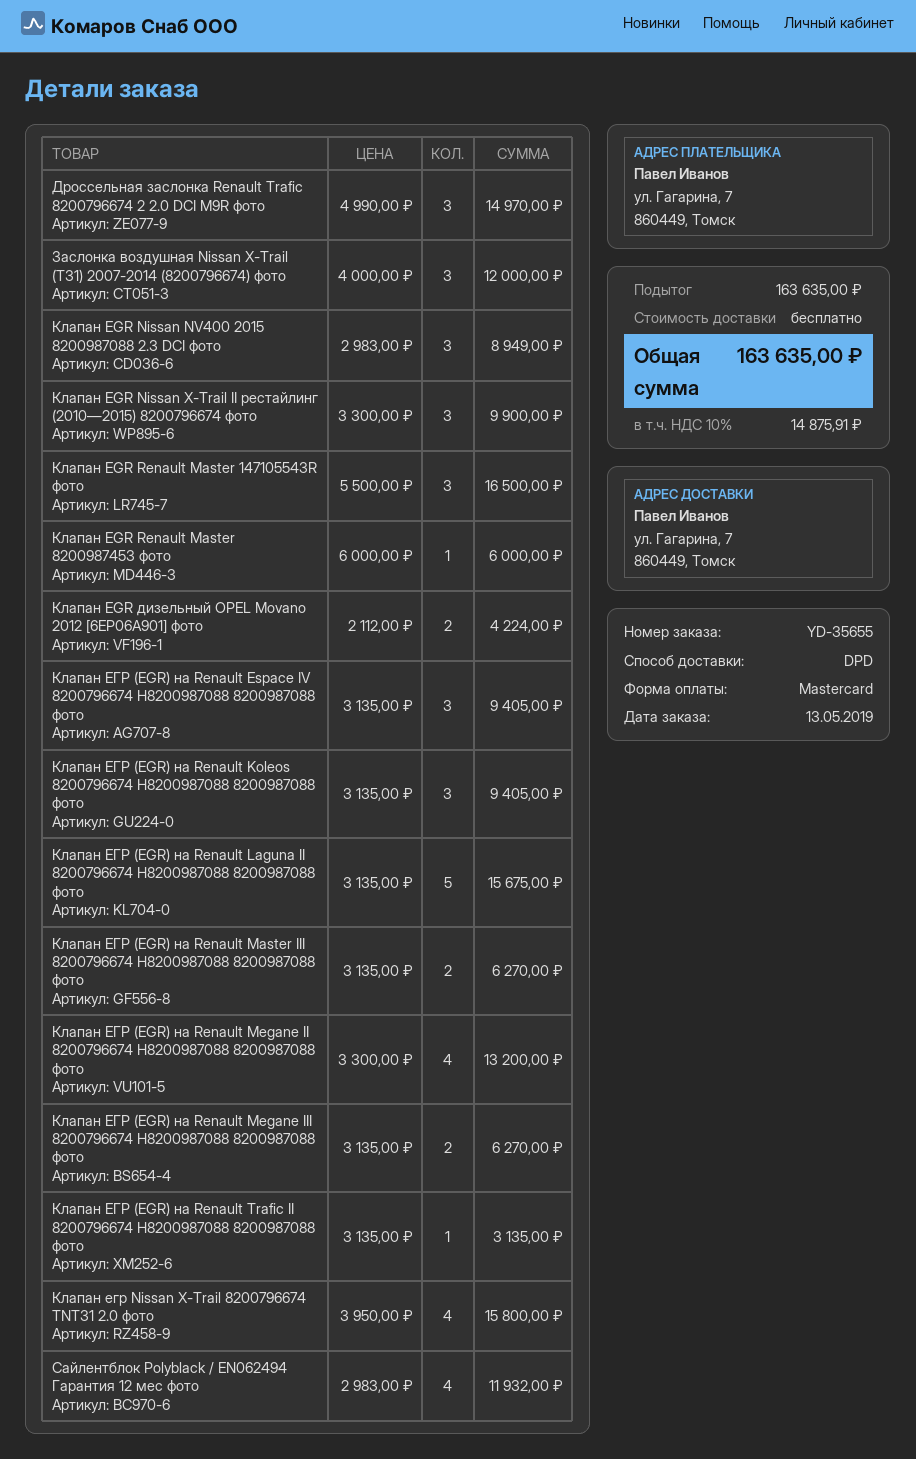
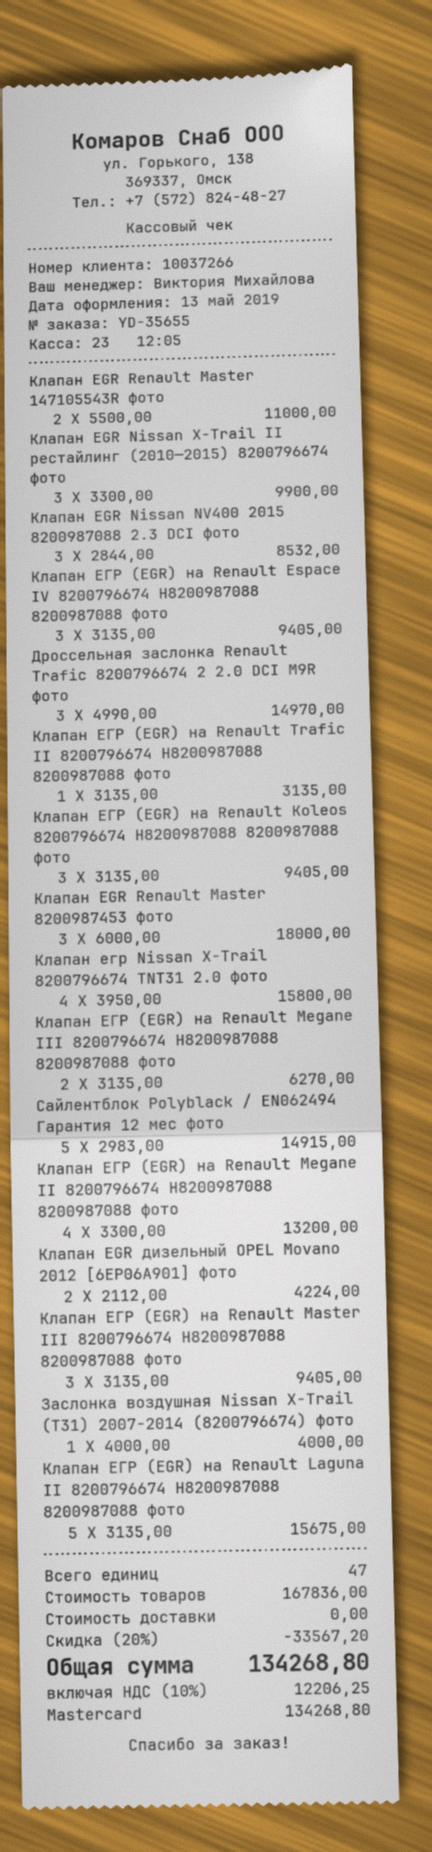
Заслонка воздушная Nissan X-Trail (T31) 2007-2014 (8200796674) фото: 3 x 4000.00 = 12000.00 -> 1 x 4000.00 = 4000.00
Клапан EGR Nissan NV400 2015 8200987088 2.3 DCI фото: 3 x 2983.00 = 8949.00 -> 3 x 2844.00 = 8532.00
Клапан EGR Renault Master 147105543R фото: 3 x 5500.00 = 16500.00 -> 2 x 5500.00 = 11000.00
Клапан EGR Renault Master 8200987453 фото: 1 x 6000.00 = 6000.00 -> 3 x 6000.00 = 18000.00
Клапан ЕГР (EGR) на Renault Master III 8200796674 H8200987088 8200987088 фото: 2 x 3135.00 = 6270.00 -> 3 x 3135.00 = 9405.00
Сайлентблок Polyblack / EN062494 Гарантия 12 мес фото: 4 x 2983.00 = 11932.00 -> 5 x 2983.00 = 14915.00
subtotal: 163635.00 -> 167836.00
discount: none -> 20% = 33567.20
tax: 10% = 14875.91 -> 10% = 12206.25
total: 163635.00 -> 134268.80

